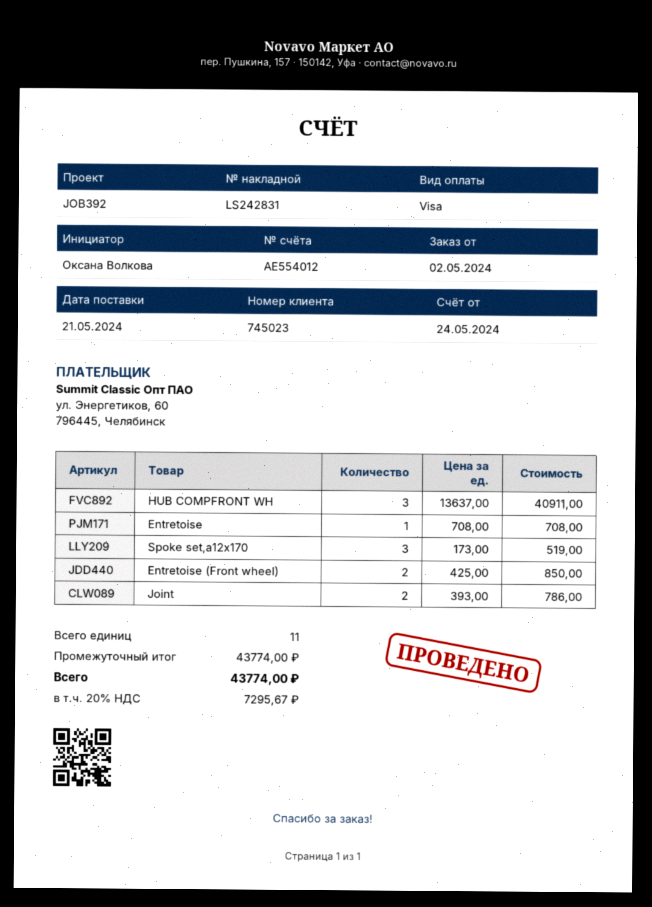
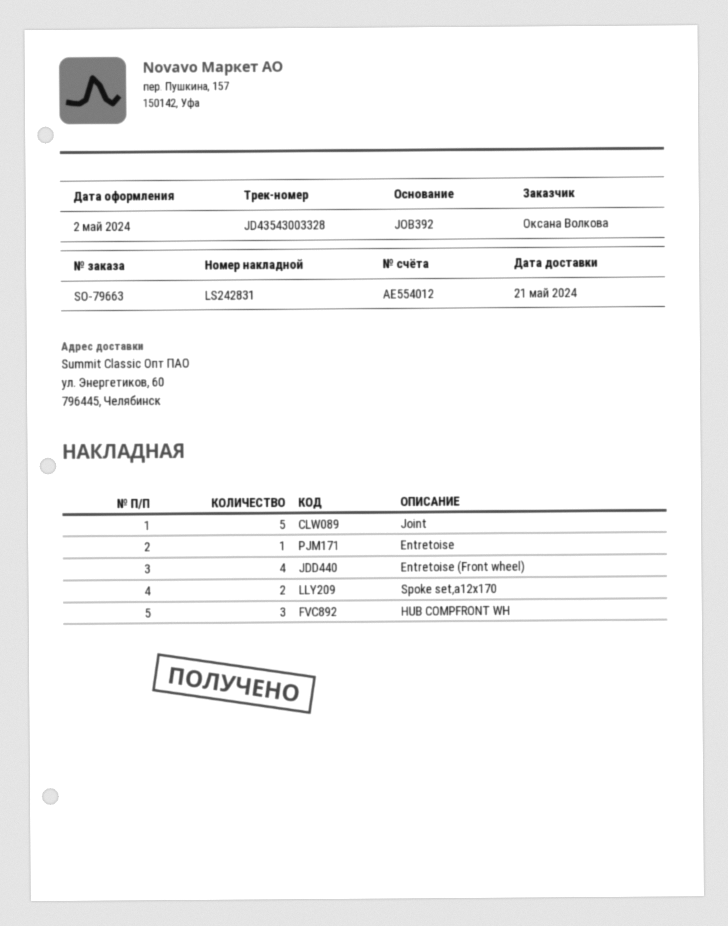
Spoke set,a12x170: 3 -> 2
Entretoise (Front wheel): 2 -> 4
Joint: 2 -> 5

